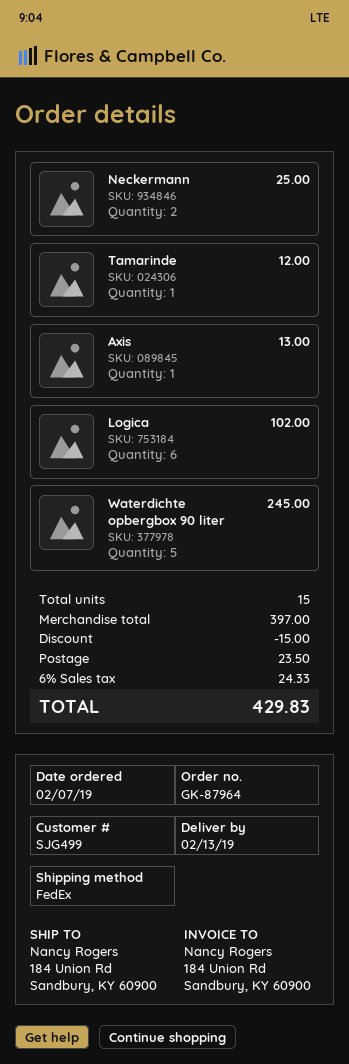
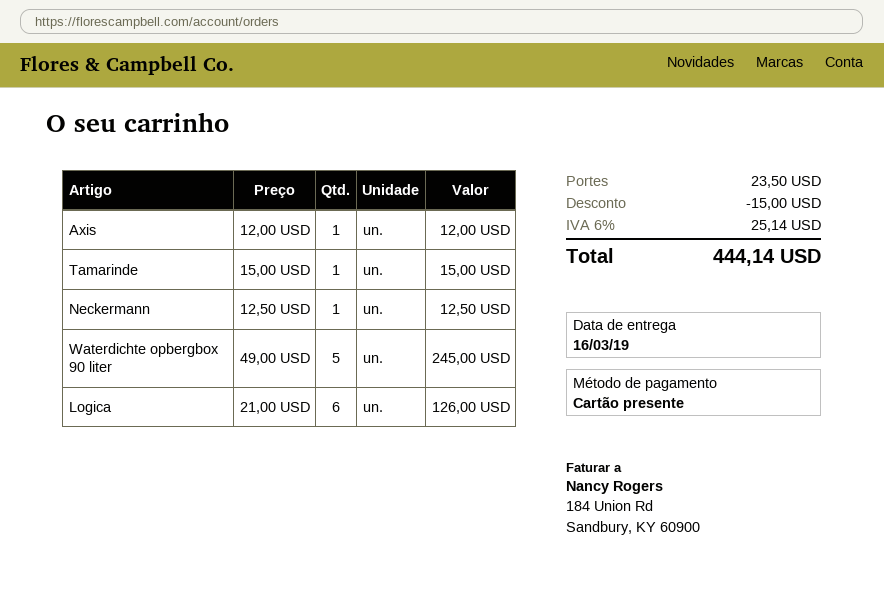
delivery date: 2019-02-13 -> 2019-03-16
Neckermann: 2 for 25.00 -> 1 for 12.50
Tamarinde: 1 for 12.00 -> 1 for 15.00
Axis: 1 for 13.00 -> 1 for 12.00
Logica: 6 for 102.00 -> 6 for 126.00
tax: 6% = 24.33 -> 6% = 25.14
total: 429.83 -> 444.14

